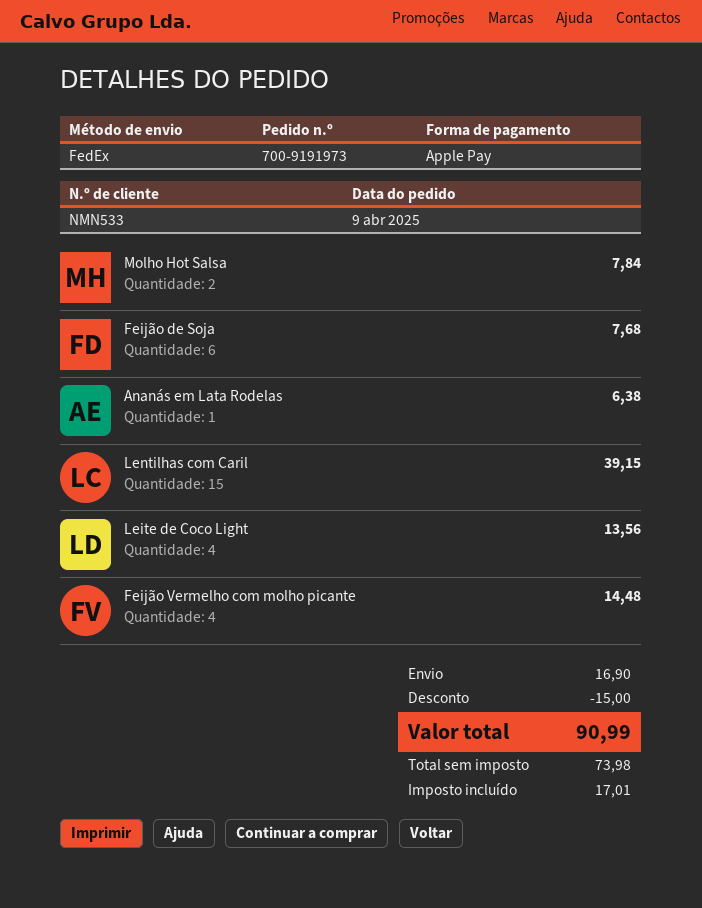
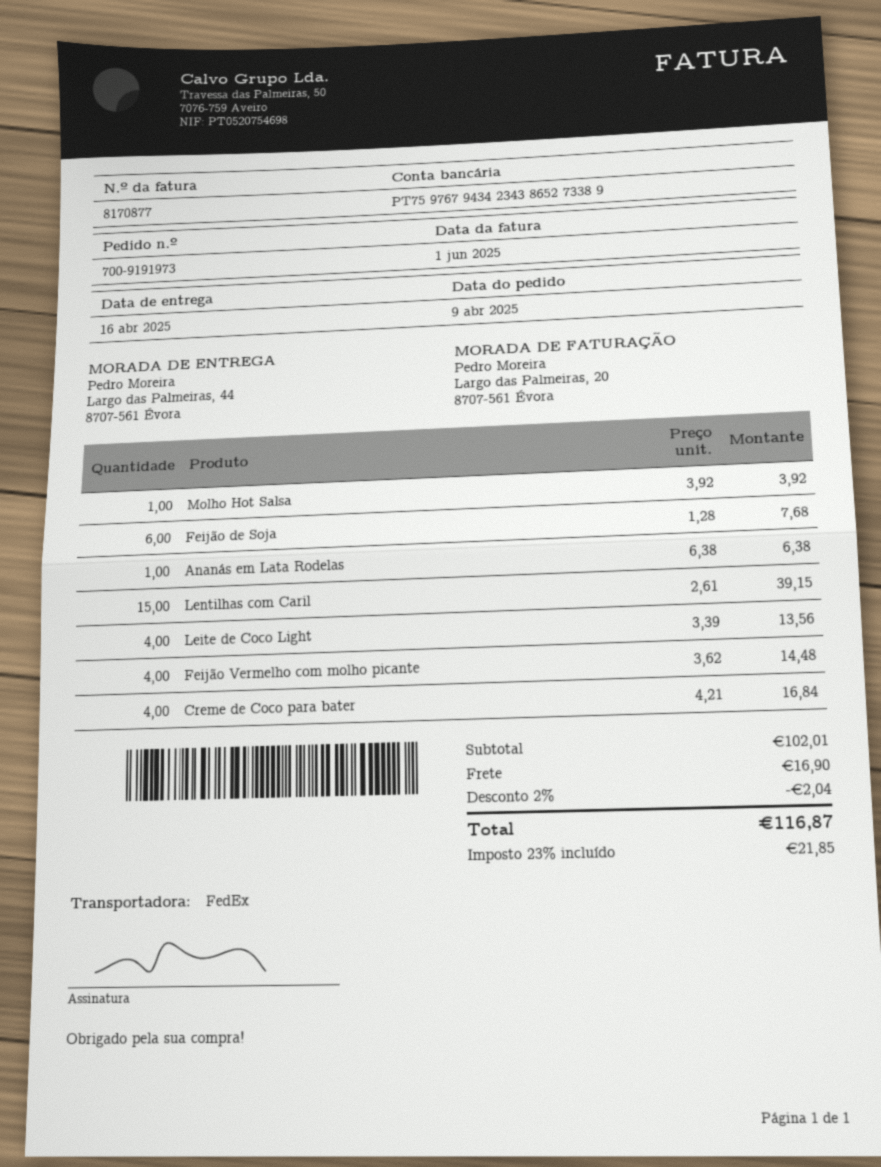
Molho Hot Salsa: 2 for 7.84 -> 1 for 3.92
Creme de Coco para bater: none -> 4 for 16.84
discount: 15.00 -> 2.04
tax: 17.01 -> 21.85
total: 90.99 -> 116.87

